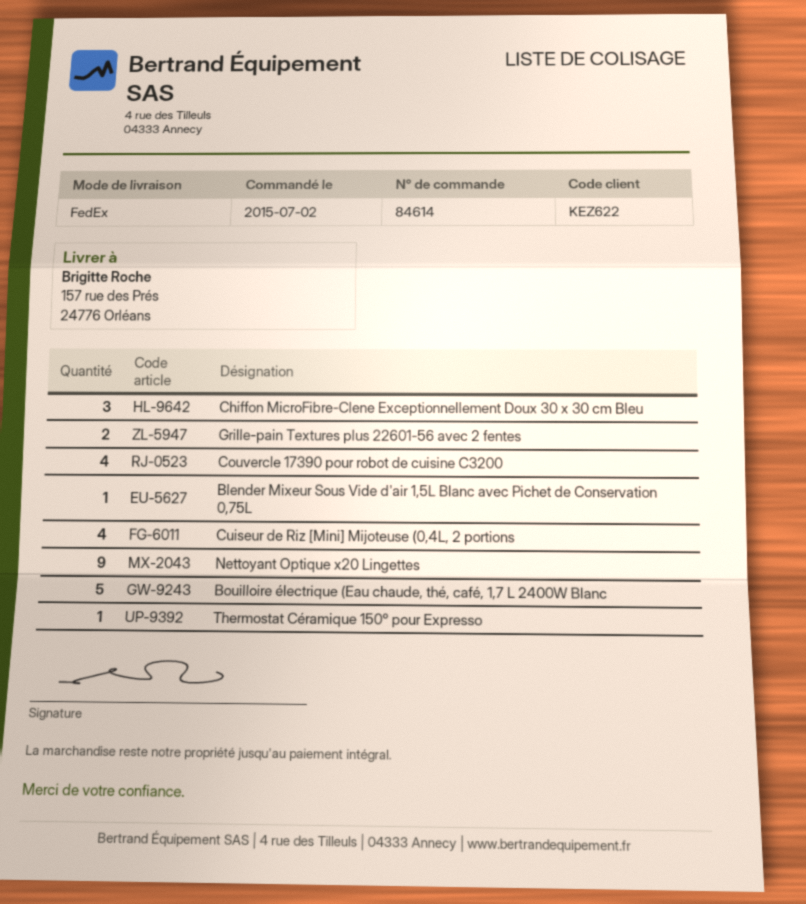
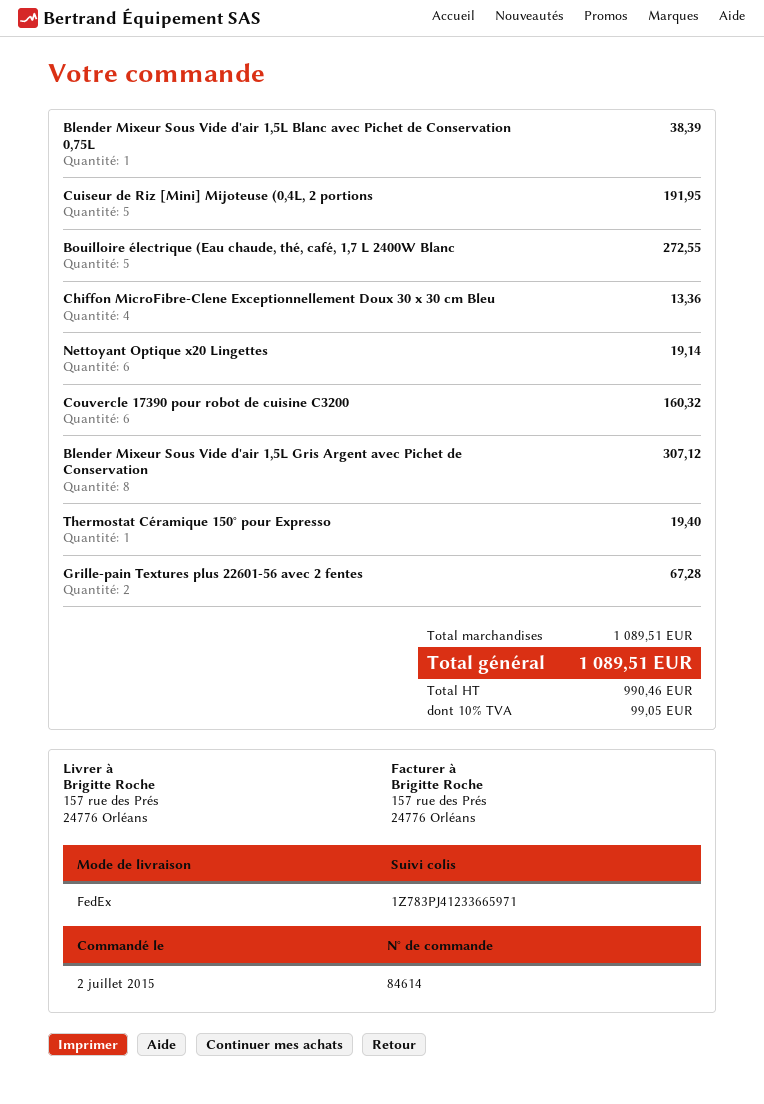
Chiffon MicroFibre-Clene Exceptionnellement Doux 30 x 30 cm Bleu: 3 -> 4
Couvercle 17390 pour robot de cuisine C3200: 4 -> 6
Cuiseur de Riz [Mini] Mijoteuse (0,4L, 2 portions: 4 -> 5
Nettoyant Optique x20 Lingettes: 9 -> 6
Blender Mixeur Sous Vide d'air 1,5L Gris Argent avec Pichet de Conservation: none -> 8

